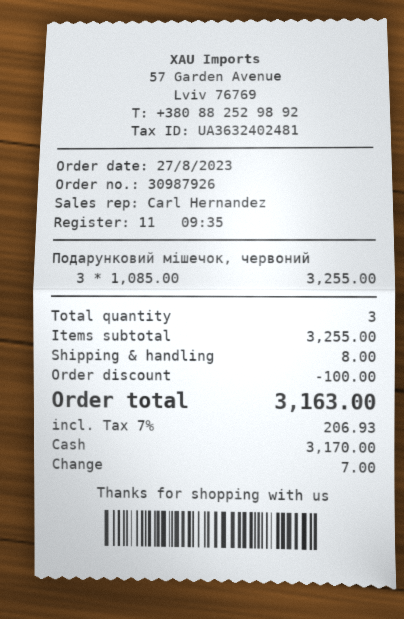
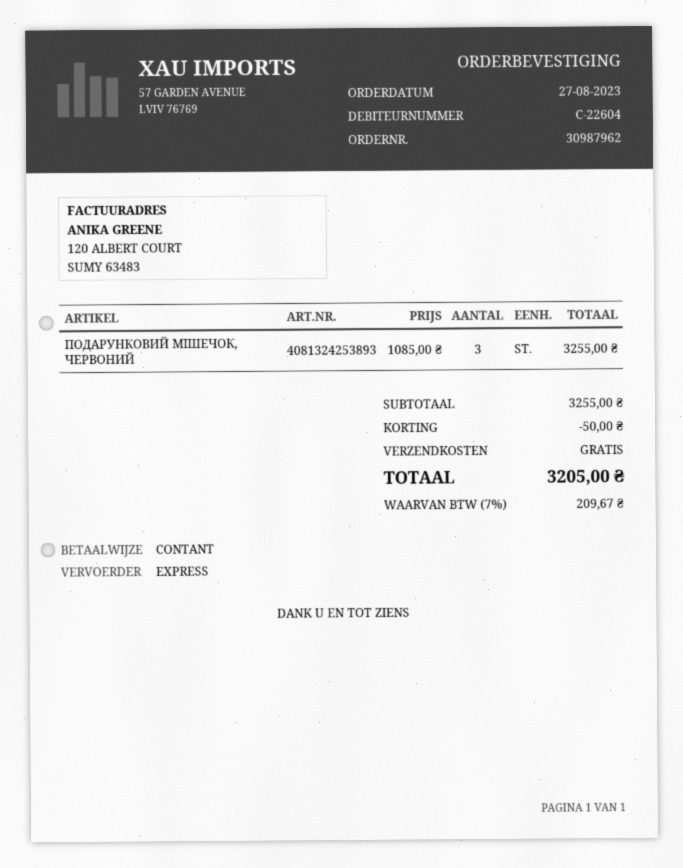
order number: 30987926 -> 30987962
discount: 100.00 -> 50.00
shipping: 8.00 -> 0.00
tax: 7% = 206.93 -> 7% = 209.67
total: 3163.00 -> 3205.00

